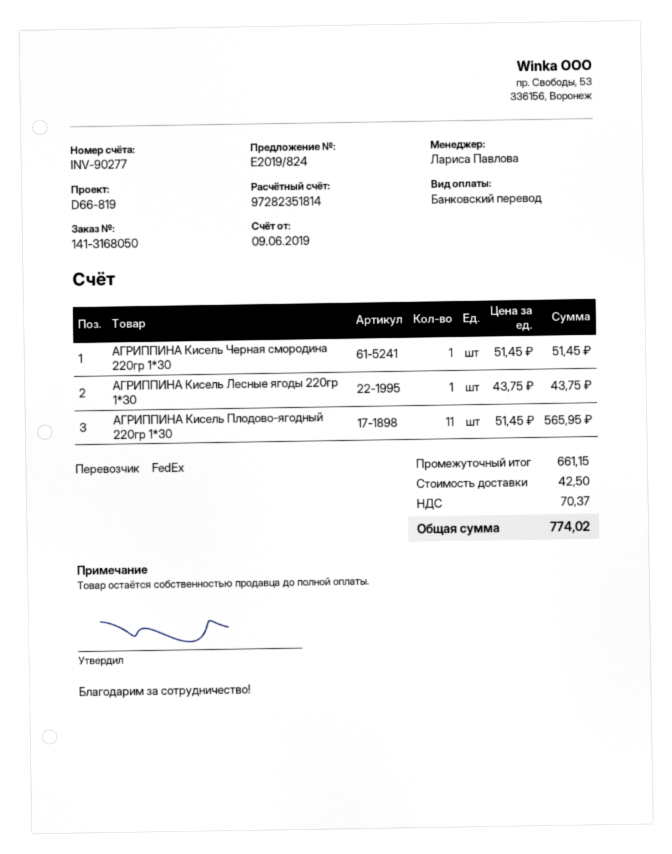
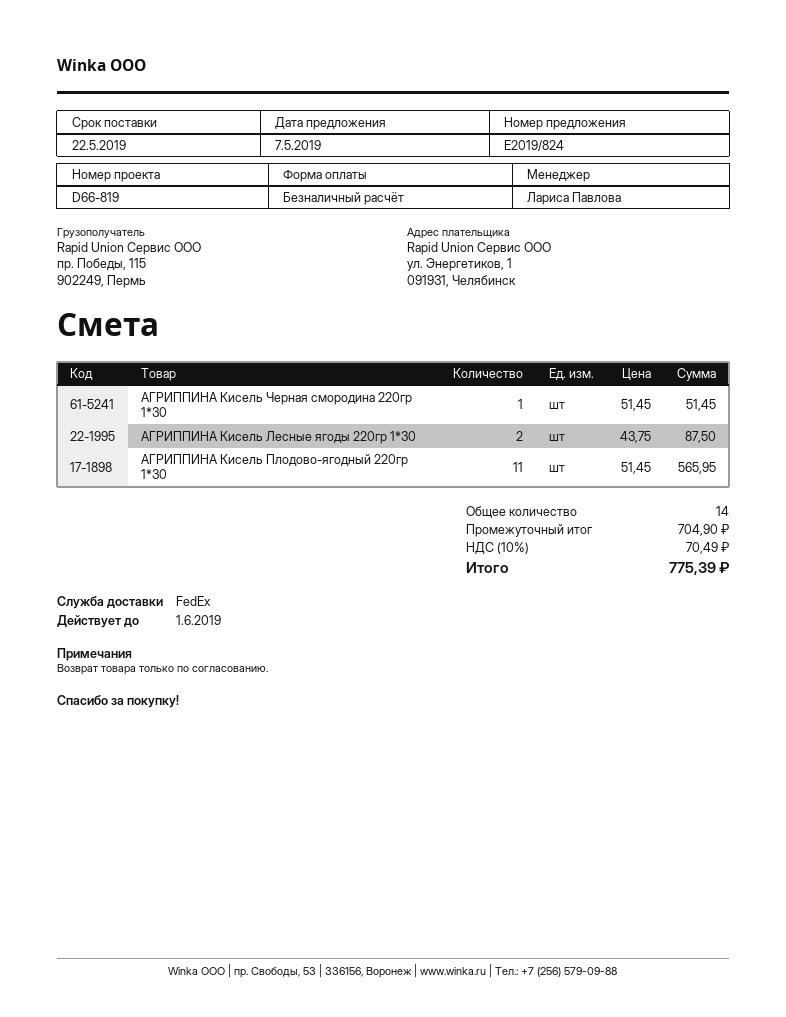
АГРИППИНА Кисель Лесные ягоды 220гр 1*30: 1 x 43.75 = 43.75 -> 2 x 43.75 = 87.50
subtotal: 661.15 -> 704.90
shipping: 42.50 -> none
tax: 70.37 -> 70.49
total: 774.02 -> 775.39

